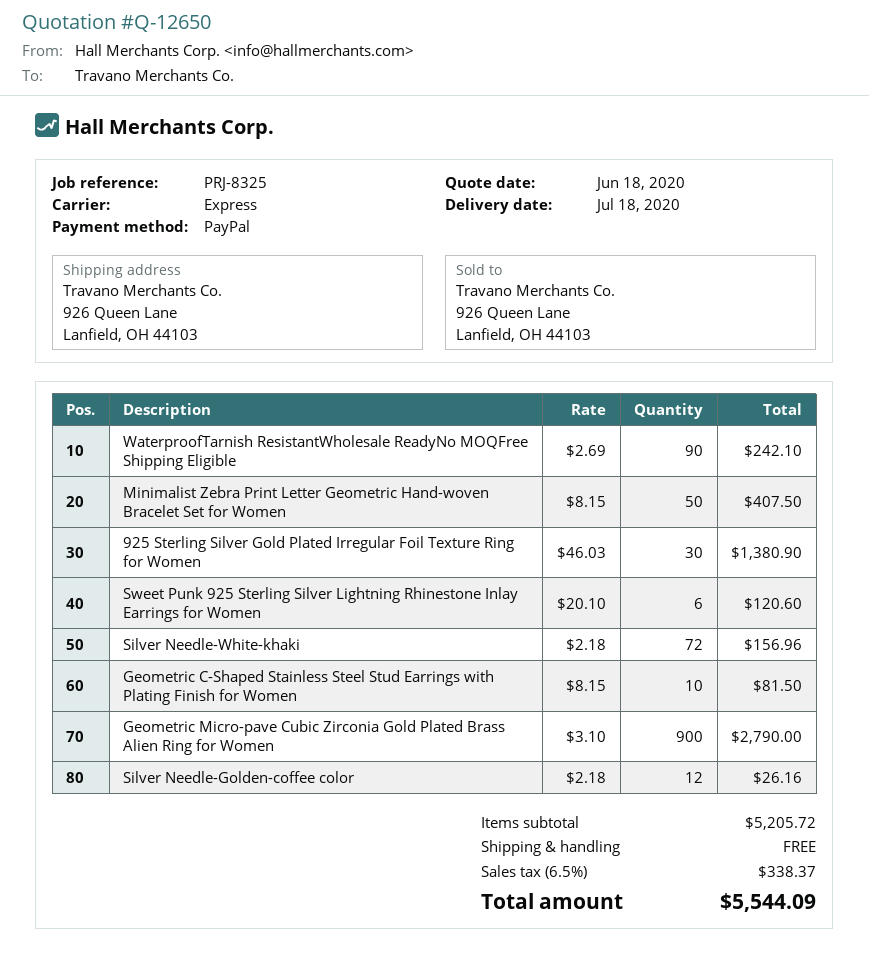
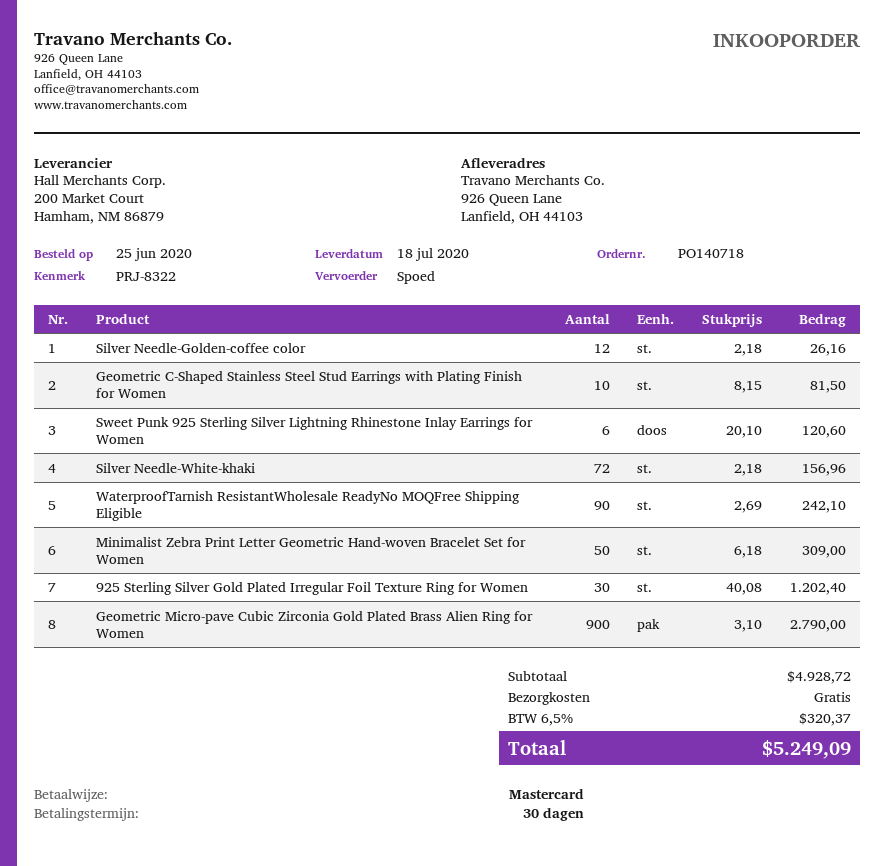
reference: PRJ-8325 -> PRJ-8322
payment method: PayPal -> Mastercard
Minimalist Zebra Print Letter Geometric Hand-woven Bracelet Set for Women: 50 x 8.15 = 407.50 -> 50 x 6.18 = 309.00
925 Sterling Silver Gold Plated Irregular Foil Texture Ring for Women: 30 x 46.03 = 1380.90 -> 30 x 40.08 = 1202.40
subtotal: 5205.72 -> 4928.72
tax: 6.5% = 338.37 -> 6.5% = 320.37
total: 5544.09 -> 5249.09

